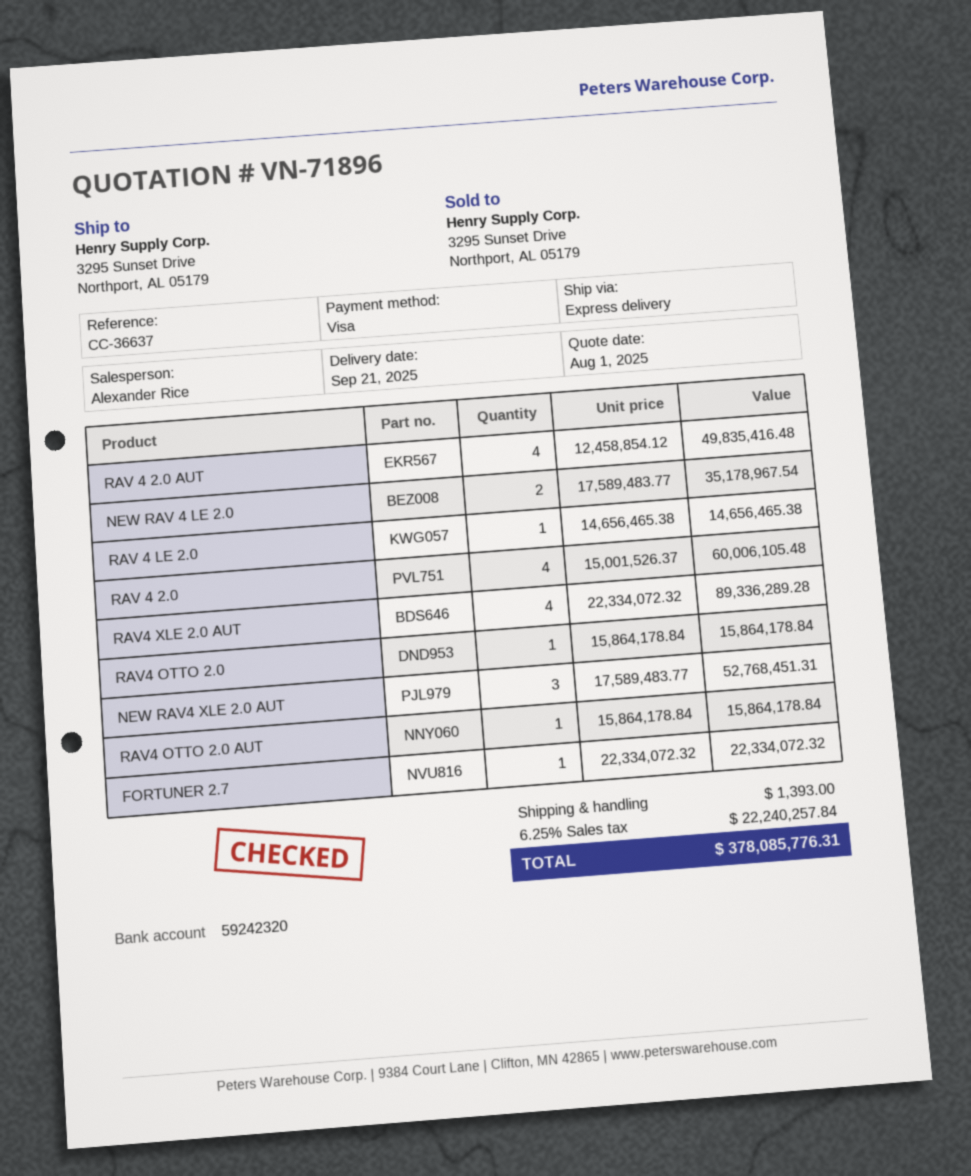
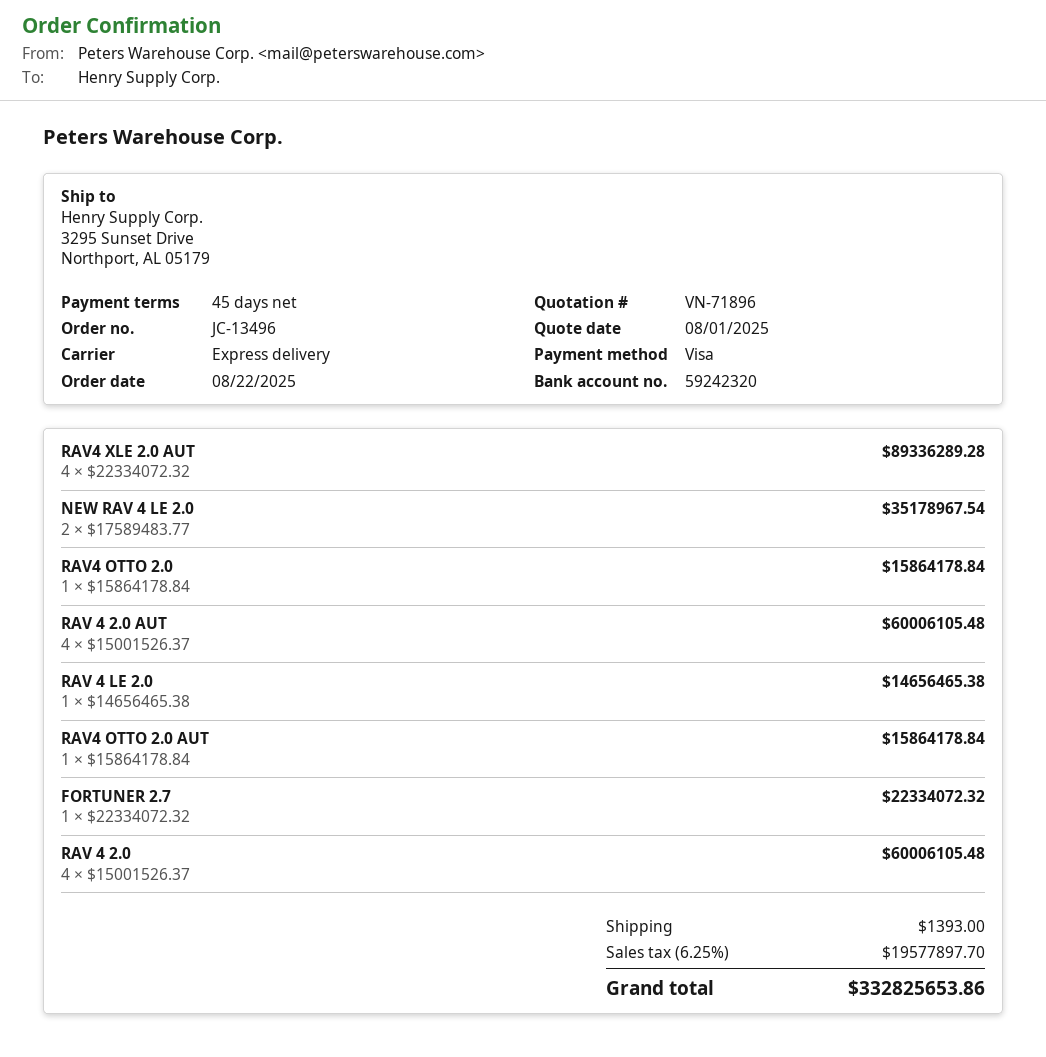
RAV 4 2.0 AUT: 4 x 12458854.12 = 49835416.48 -> 4 x 15001526.37 = 60006105.48
NEW RAV4 XLE 2.0 AUT: 3 x 17589483.77 = 52768451.31 -> none
tax: 6.25% = 22240257.84 -> 6.25% = 19577897.70
total: 378085776.31 -> 332825653.86

